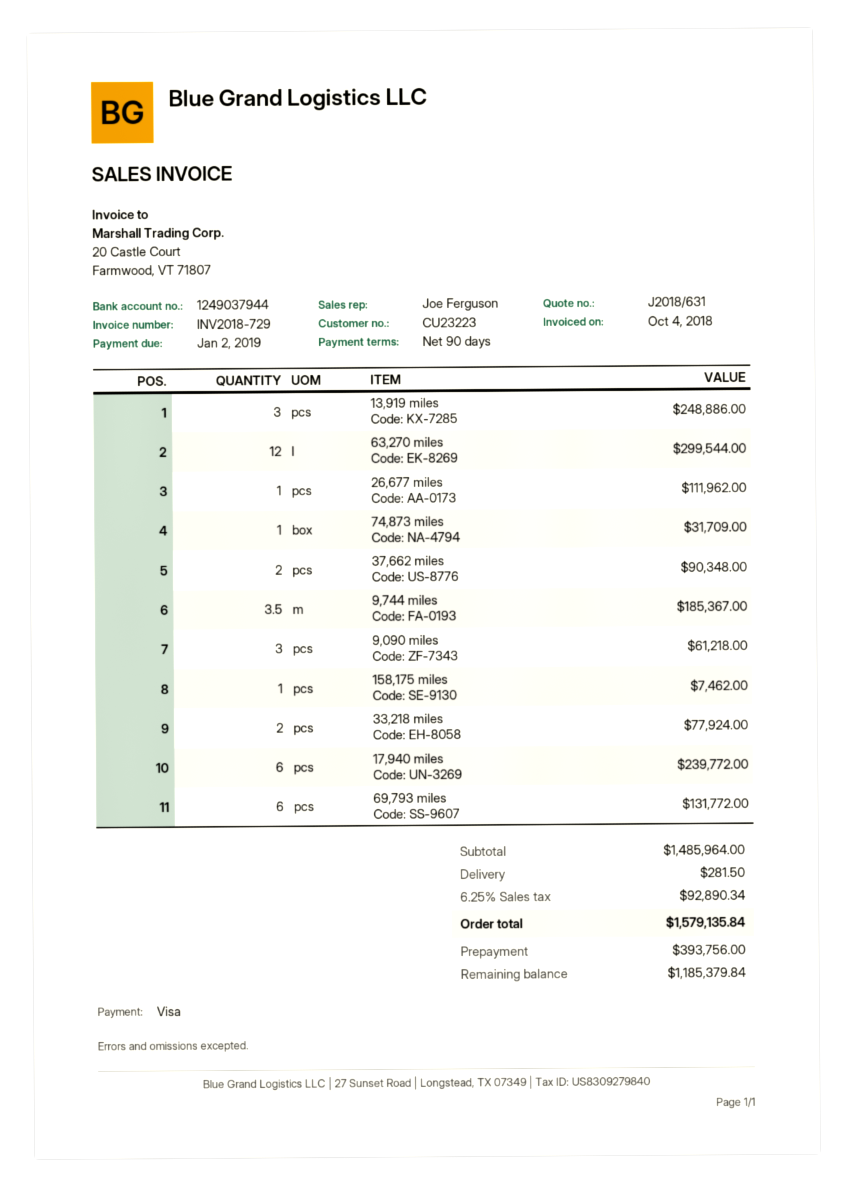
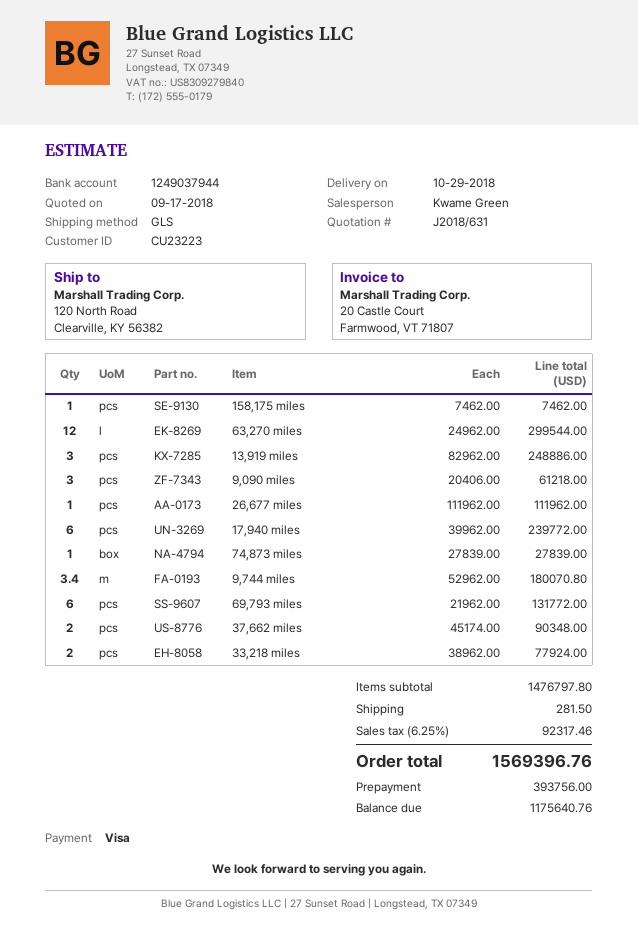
sales rep: Joe Ferguson -> Kwame Green
74,873 miles: 1 for 31709.00 -> 1 for 27839.00
9,744 miles: 3.5 for 185367.00 -> 3.4 for 180070.80
subtotal: 1485964.00 -> 1476797.80
tax: 6.25% = 92890.34 -> 6.25% = 92317.46
total: 1579135.84 -> 1569396.76
balance: 1185379.84 -> 1175640.76

